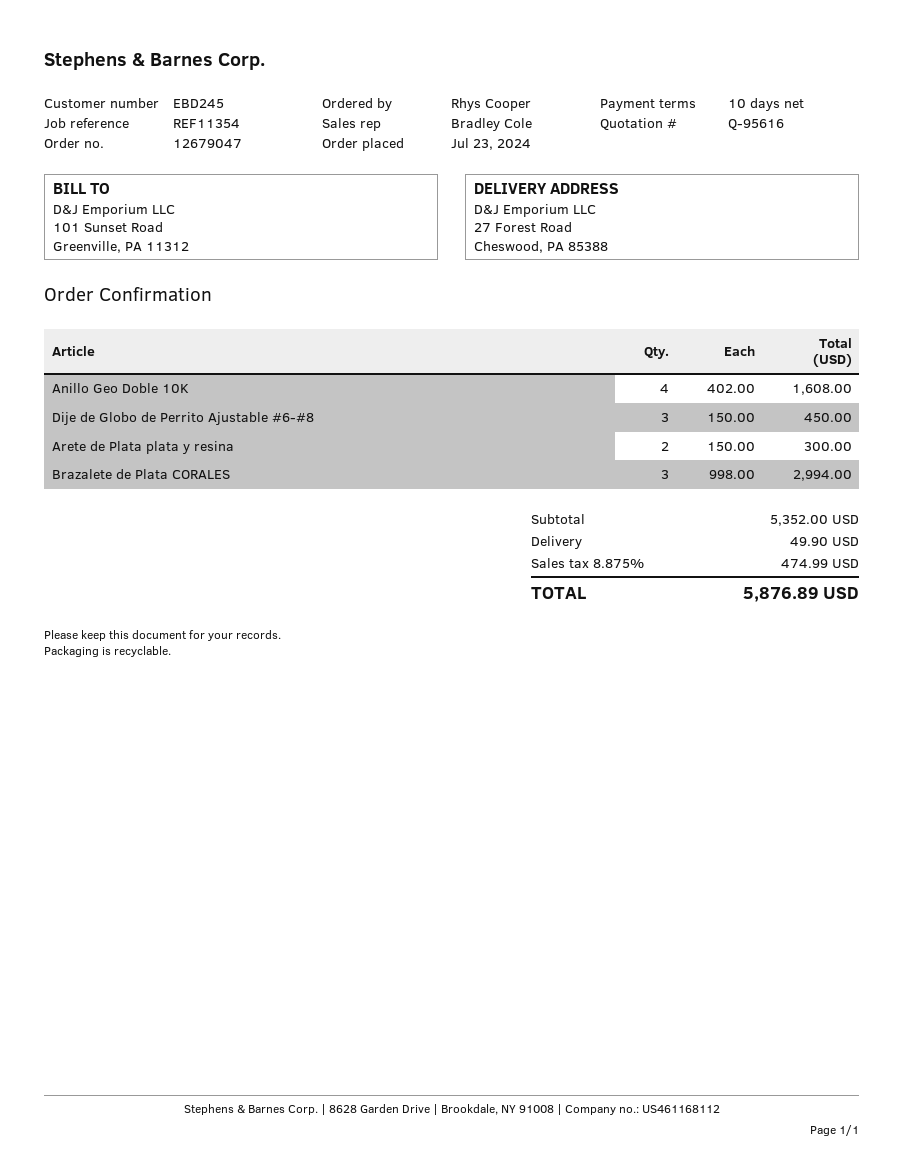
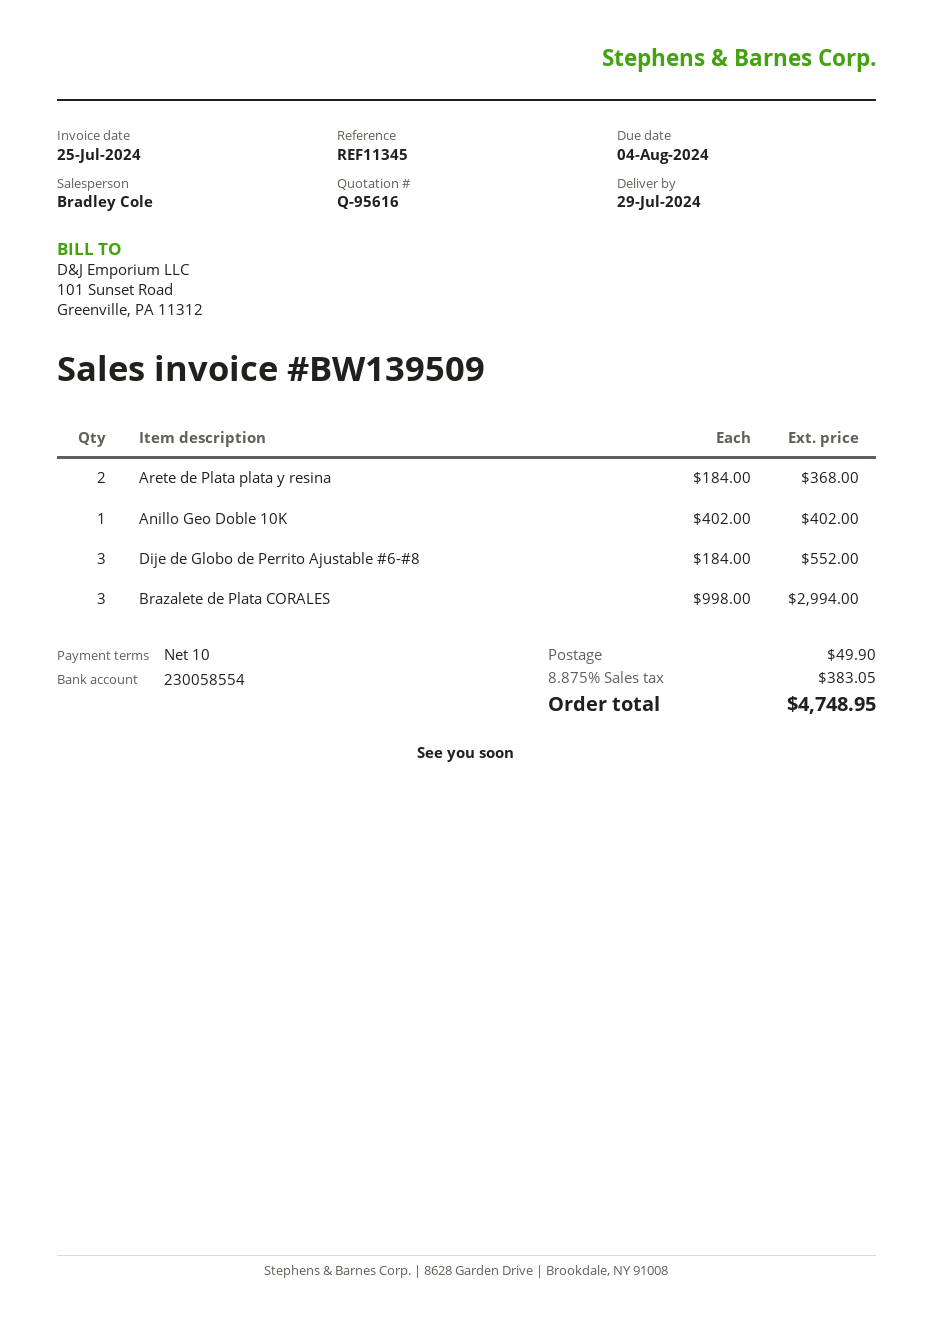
reference: REF11354 -> REF11345
Anillo Geo Doble 10K: 4 x 402.00 = 1608.00 -> 1 x 402.00 = 402.00
Dije de Globo de Perrito Ajustable #6-#8: 3 x 150.00 = 450.00 -> 3 x 184.00 = 552.00
Arete de Plata plata y resina: 2 x 150.00 = 300.00 -> 2 x 184.00 = 368.00
tax: 8.875% = 474.99 -> 8.875% = 383.05
total: 5876.89 -> 4748.95

